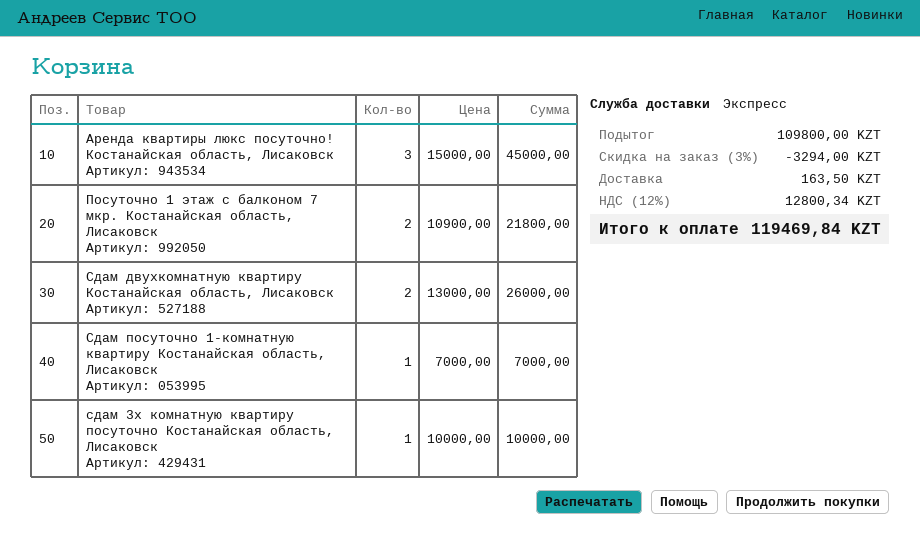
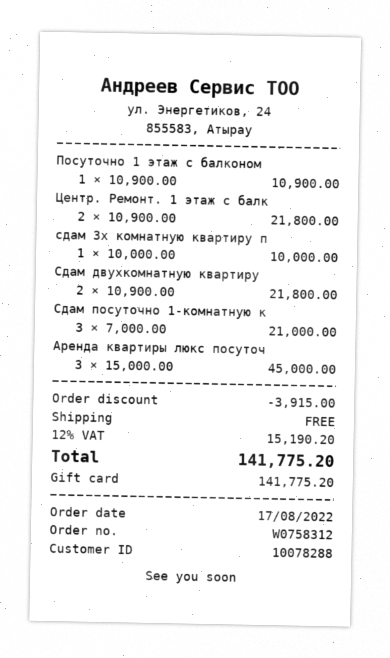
Посуточно 1 этаж с балконом 7 мкр. Костанайская область, Лисаковск: 2 x 10900.00 = 21800.00 -> 1 x 10900.00 = 10900.00
Сдам двухкомнатную квартиру Костанайская область, Лисаковск: 2 x 13000.00 = 26000.00 -> 2 x 10900.00 = 21800.00
Сдам посуточно 1-комнатную квартиру Костанайская область, Лисаковск: 1 x 7000.00 = 7000.00 -> 3 x 7000.00 = 21000.00
Центр. Ремонт. 1 этаж с балк: none -> 2 x 10900.00 = 21800.00
discount: 3294.00 -> 3915.00
shipping: 163.50 -> 0.00
tax: 12% = 12800.34 -> 12% = 15190.20
total: 119469.84 -> 141775.20

